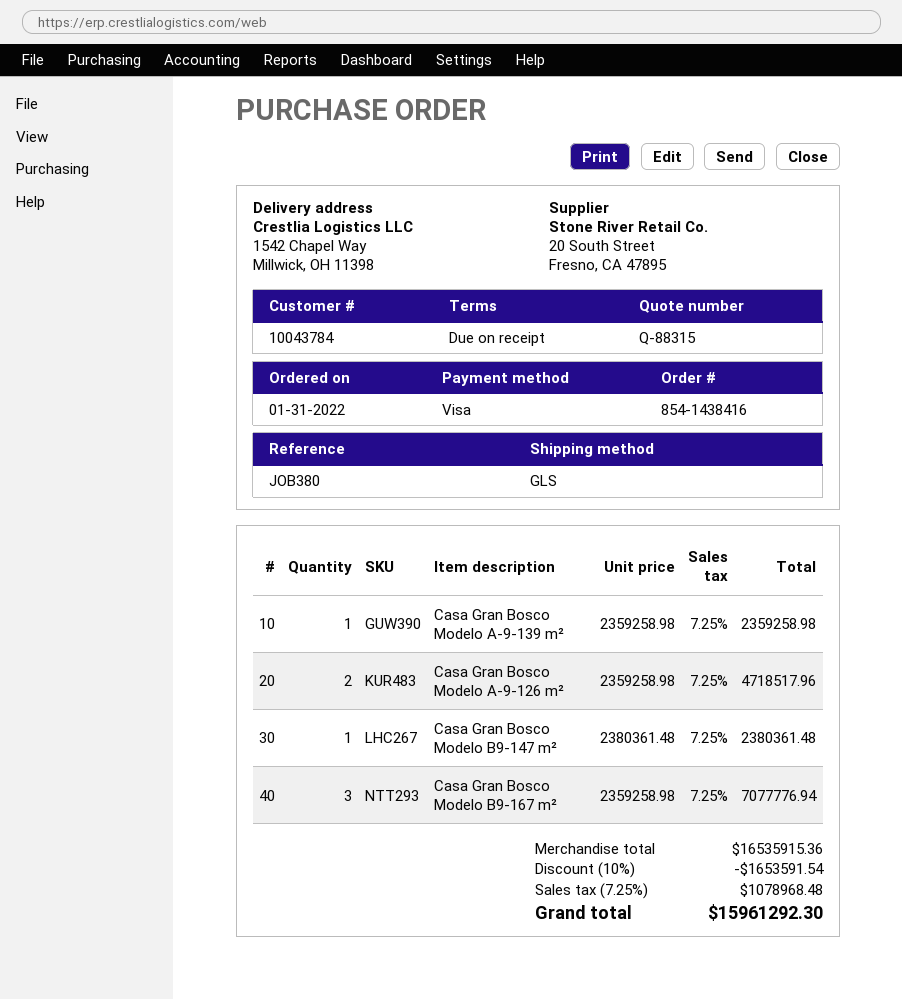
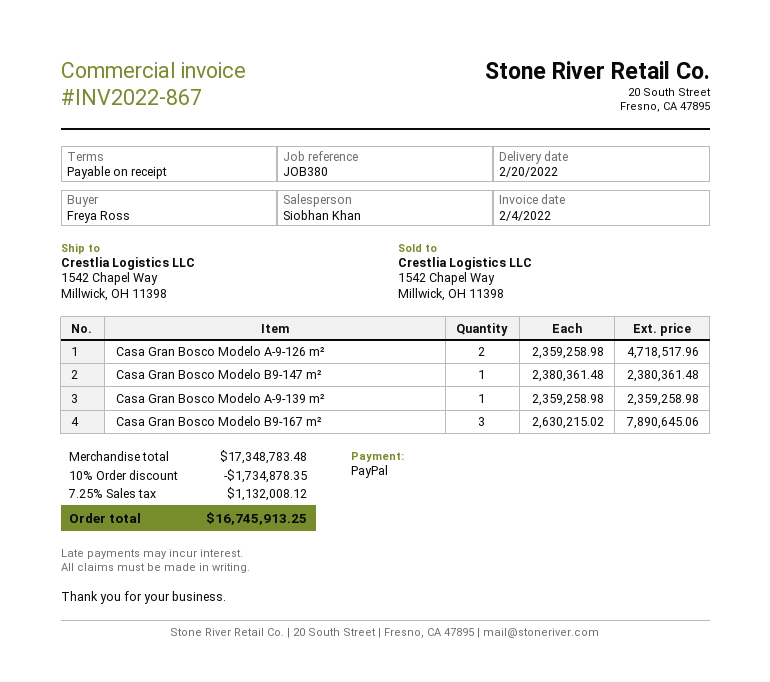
payment method: Visa -> PayPal
Casa Gran Bosco Modelo B9-167 m²: 3 x 2359258.98 = 7077776.94 -> 3 x 2630215.02 = 7890645.06
subtotal: 16535915.36 -> 17348783.48
discount: 10% = 1653591.54 -> 10% = 1734878.35
tax: 7.25% = 1078968.48 -> 7.25% = 1132008.12
total: 15961292.30 -> 16745913.25

